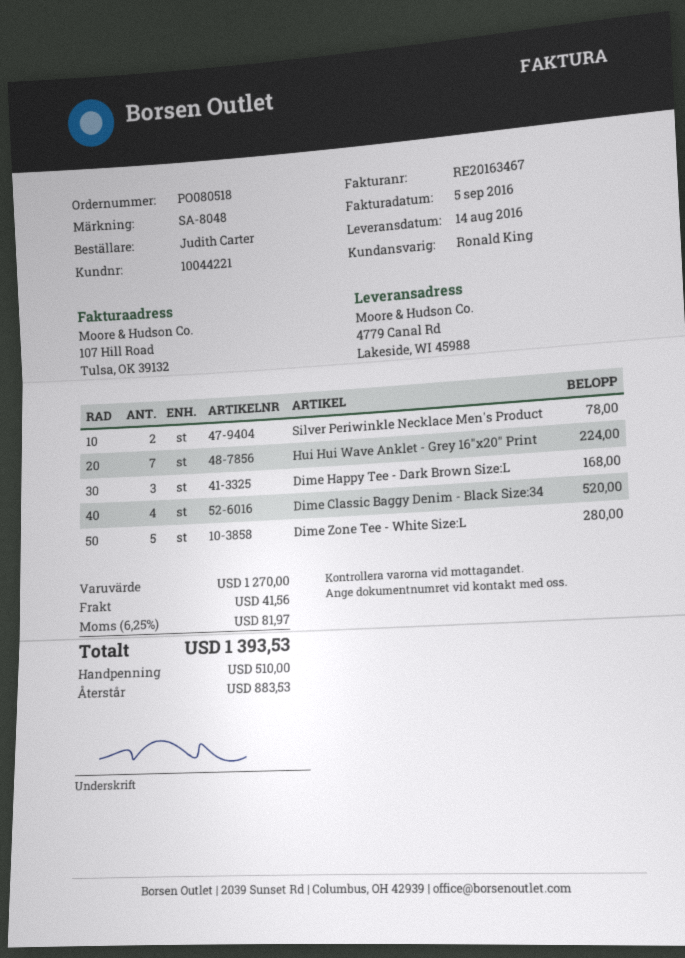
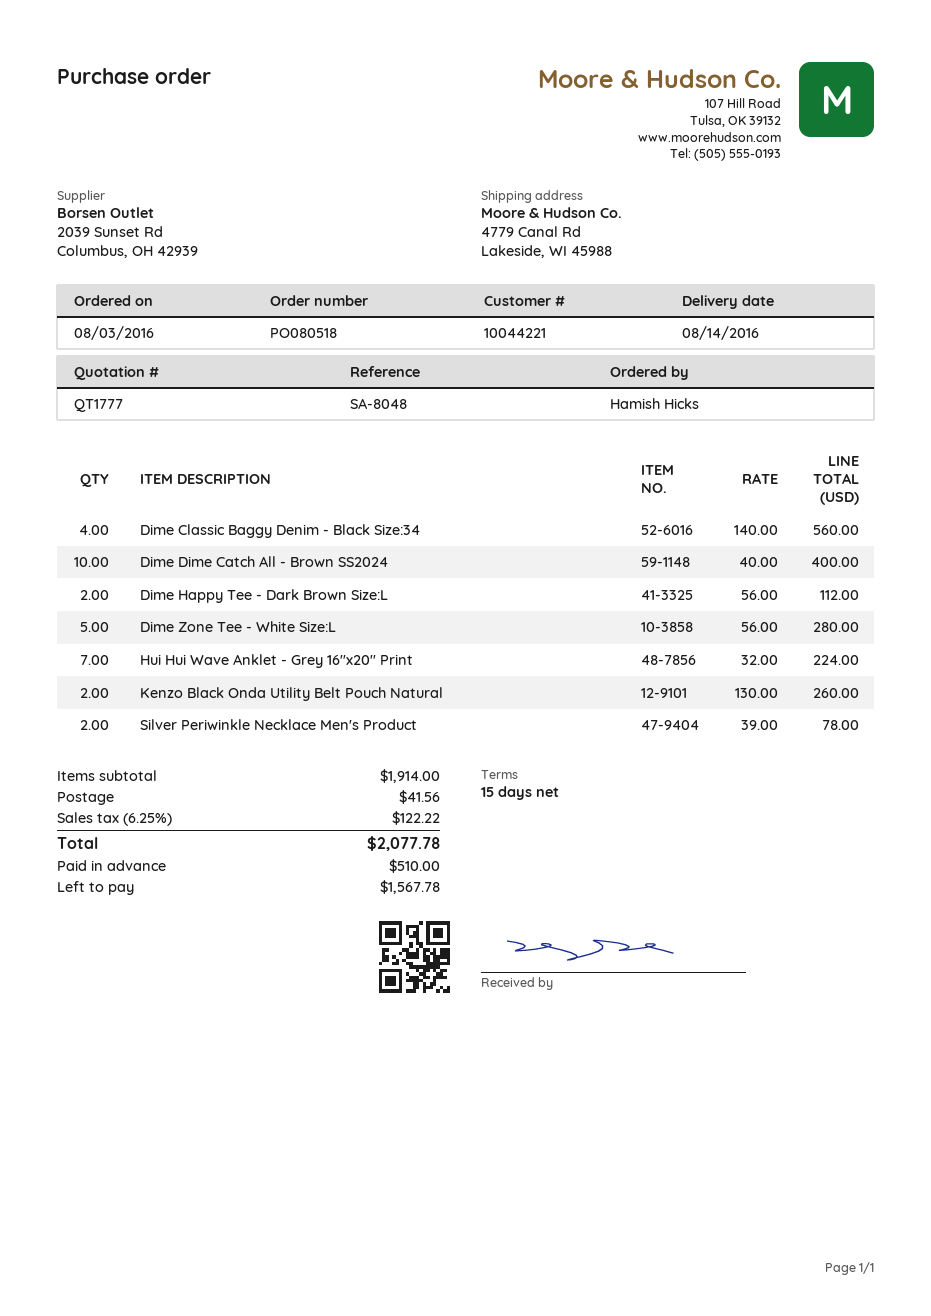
ordered by: Judith Carter -> Hamish Hicks
Dime Happy Tee - Dark Brown Size:L: 3 for 168.00 -> 2 for 112.00
Dime Classic Baggy Denim - Black Size:34: 4 for 520.00 -> 4 for 560.00
Dime Dime Catch All - Brown SS2024: none -> 10 for 400.00
Kenzo Black Onda Utility Belt Pouch Natural: none -> 2 for 260.00
subtotal: 1270.00 -> 1914.00
tax: 6.25% = 81.97 -> 6.25% = 122.22
total: 1393.53 -> 2077.78
balance: 883.53 -> 1567.78

